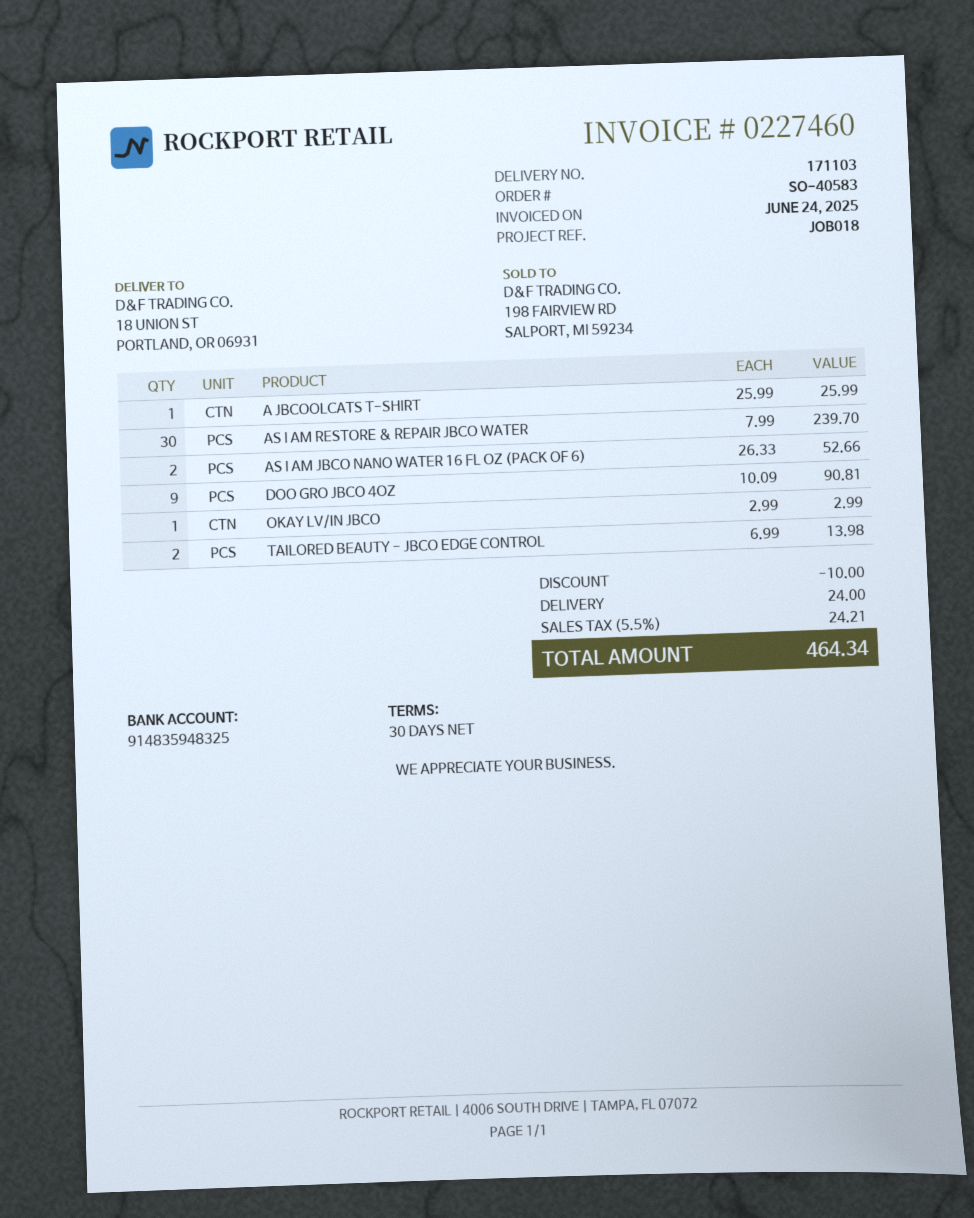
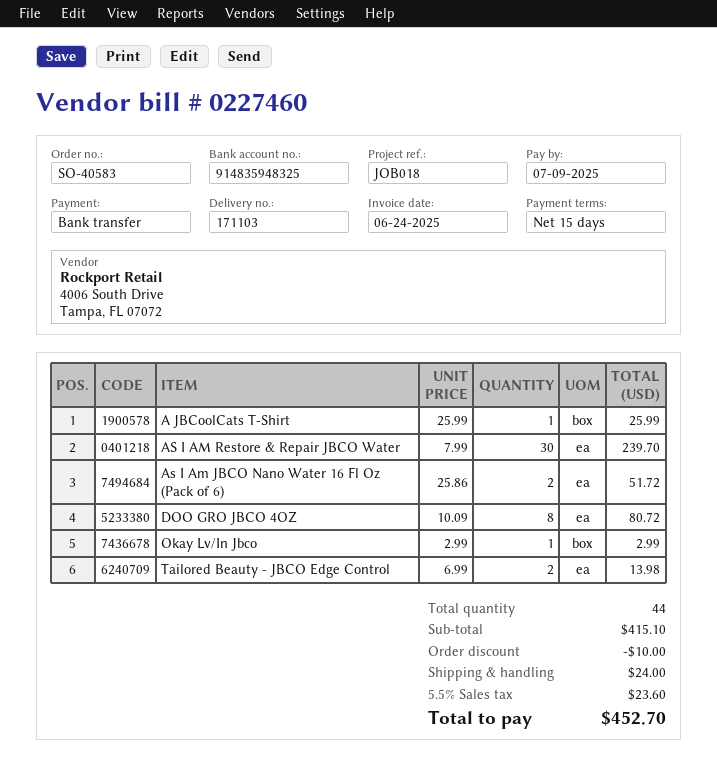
payment terms: 30 days -> 15 days
AS I AM JBCO NANO WATER 16 FL OZ (PACK OF 6): 2 x 26.33 = 52.66 -> 2 x 25.86 = 51.72
DOO GRO JBCO 4OZ: 9 x 10.09 = 90.81 -> 8 x 10.09 = 80.72
tax: 5.5% = 24.21 -> 5.5% = 23.60
total: 464.34 -> 452.70

